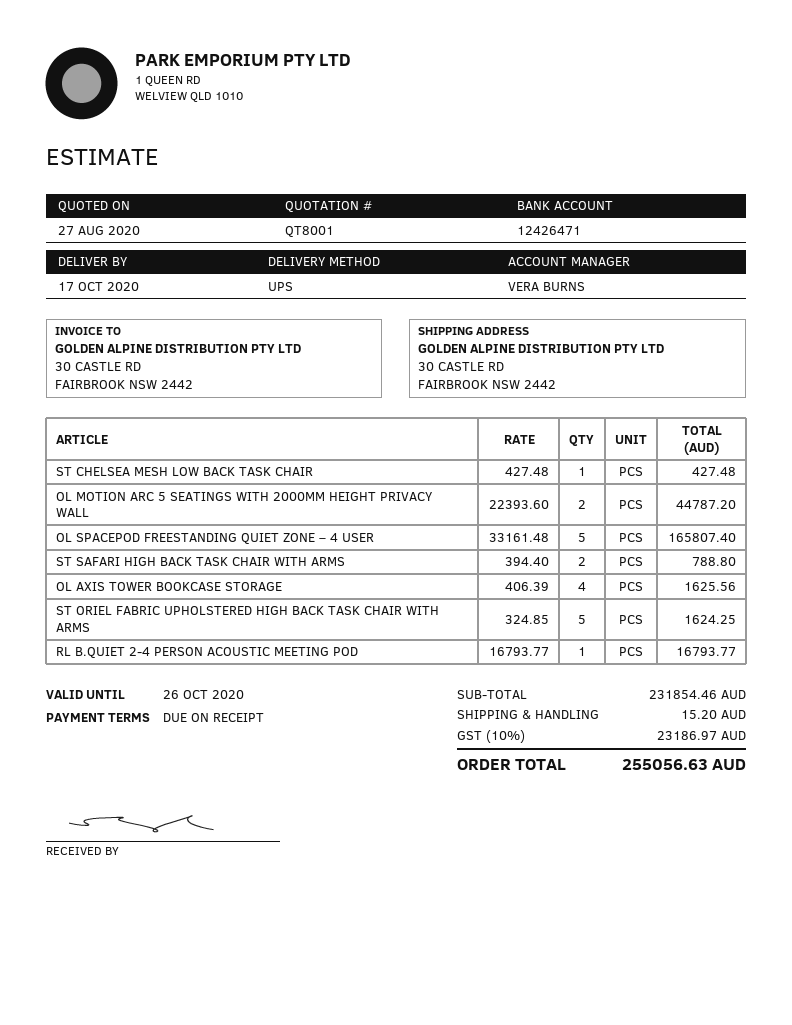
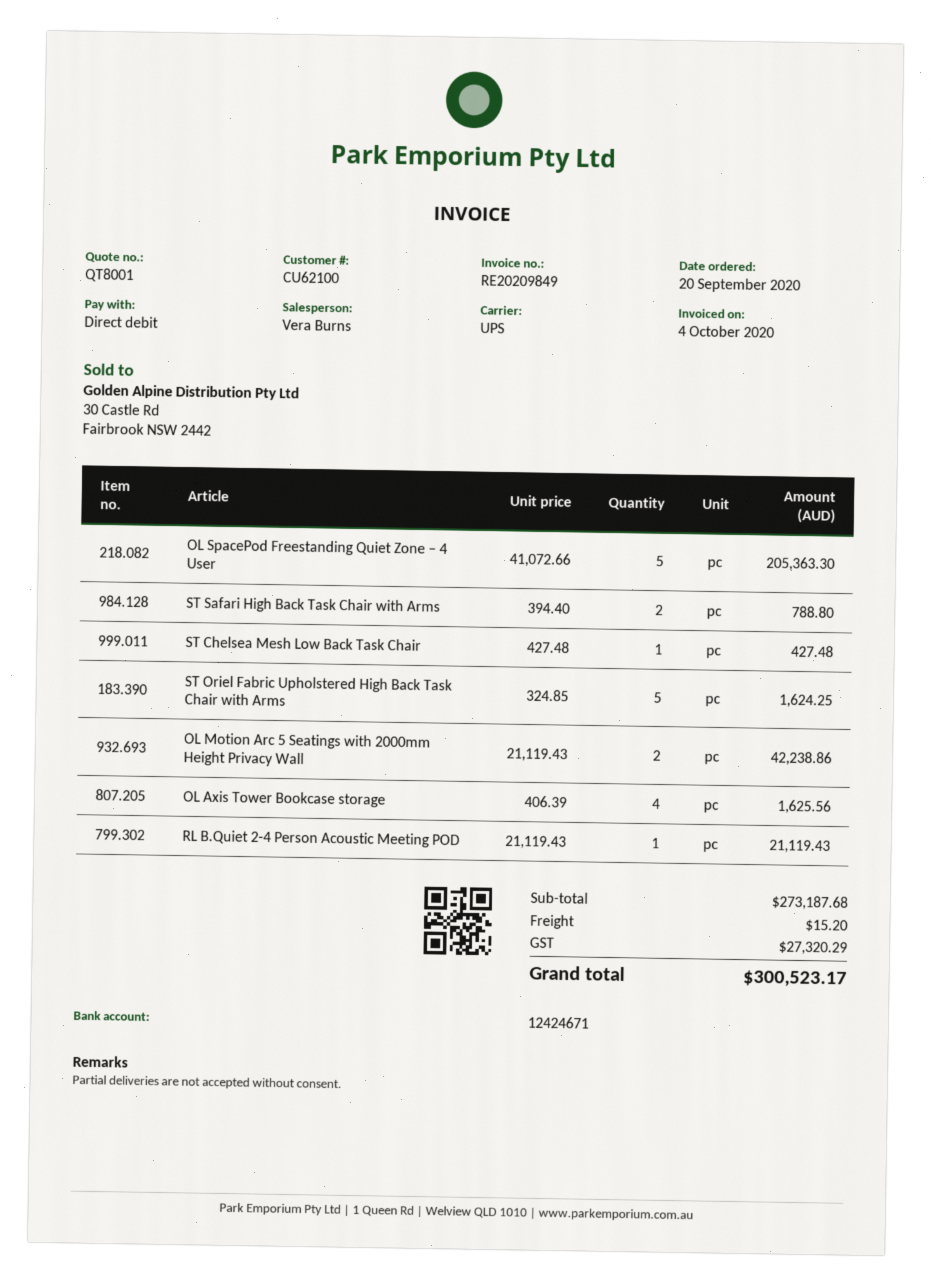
bank account: 12426471 -> 12424671
OL MOTION ARC 5 SEATINGS WITH 2000MM HEIGHT PRIVACY WALL: 2 x 22393.60 = 44787.20 -> 2 x 21119.43 = 42238.86
OL SPACEPOD FREESTANDING QUIET ZONE – 4 USER: 5 x 33161.48 = 165807.40 -> 5 x 41072.66 = 205363.30
RL B.QUIET 2-4 PERSON ACOUSTIC MEETING POD: 1 x 16793.77 = 16793.77 -> 1 x 21119.43 = 21119.43
subtotal: 231854.46 -> 273187.68
tax: 23186.97 -> 27320.29
total: 255056.63 -> 300523.17

